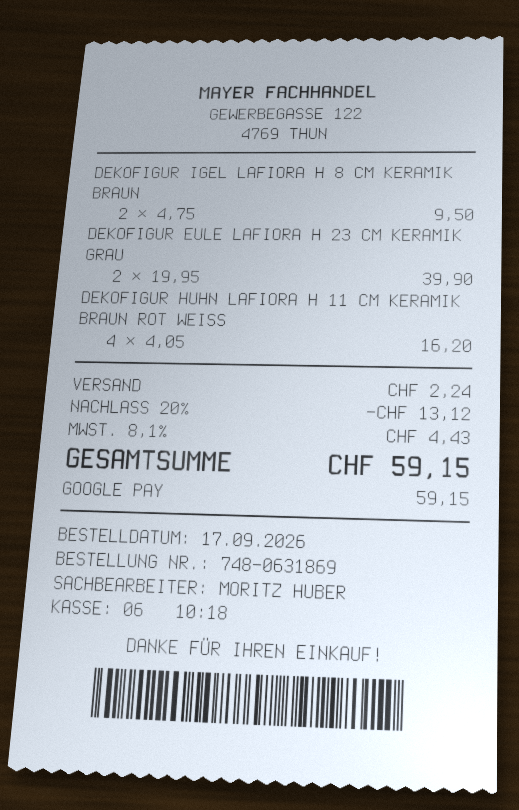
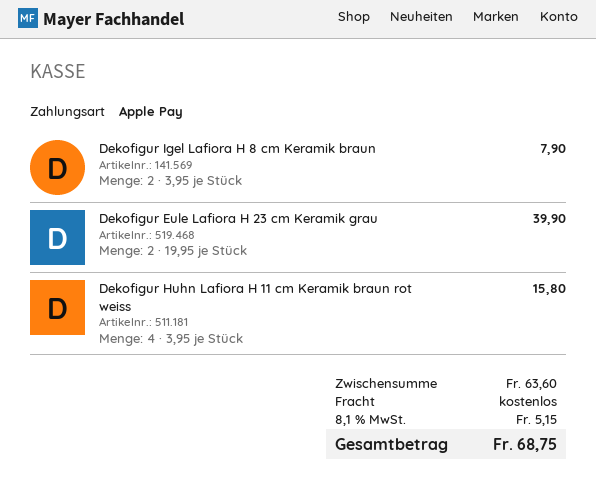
payment method: Google Pay -> Apple Pay
DEKOFIGUR IGEL LAFIORA H 8 CM KERAMIK BRAUN: 2 x 4.75 = 9.50 -> 2 x 3.95 = 7.90
DEKOFIGUR HUHN LAFIORA H 11 CM KERAMIK BRAUN ROT WEISS: 4 x 4.05 = 16.20 -> 4 x 3.95 = 15.80
discount: 20% = 13.12 -> none
shipping: 2.24 -> 0.00
tax: 8.1% = 4.43 -> 8.1% = 5.15
total: 59.15 -> 68.75

